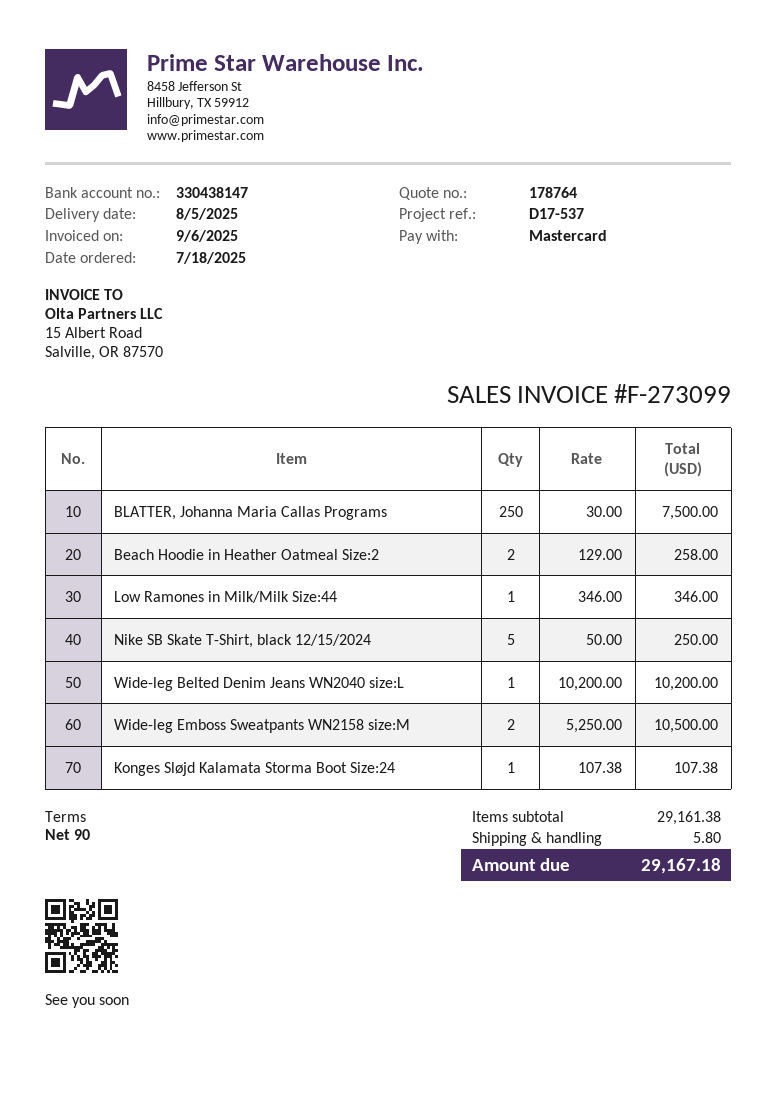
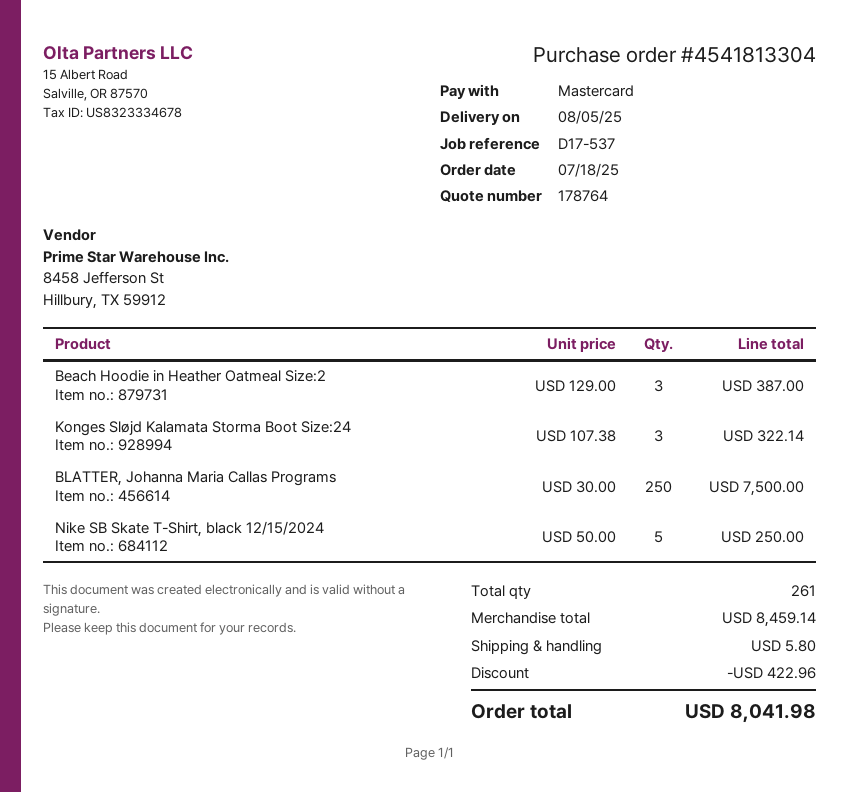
Beach Hoodie in Heather Oatmeal Size:2: 2 x 129.00 = 258.00 -> 3 x 129.00 = 387.00
Low Ramones in Milk/Milk Size:44: 1 x 346.00 = 346.00 -> none
Wide-leg Belted Denim Jeans WN2040 size:L: 1 x 10200.00 = 10200.00 -> none
Wide-leg Emboss Sweatpants WN2158 size:M: 2 x 5250.00 = 10500.00 -> none
Konges Sløjd Kalamata Storma Boot Size:24: 1 x 107.38 = 107.38 -> 3 x 107.38 = 322.14
subtotal: 29161.38 -> 8459.14
discount: none -> 422.96
total: 29167.18 -> 8041.98

